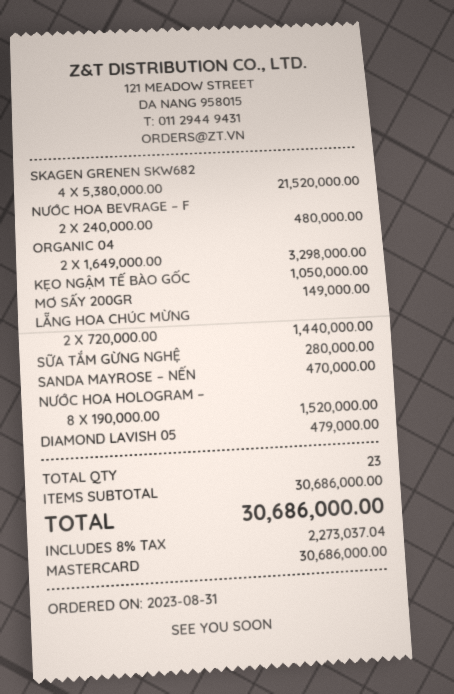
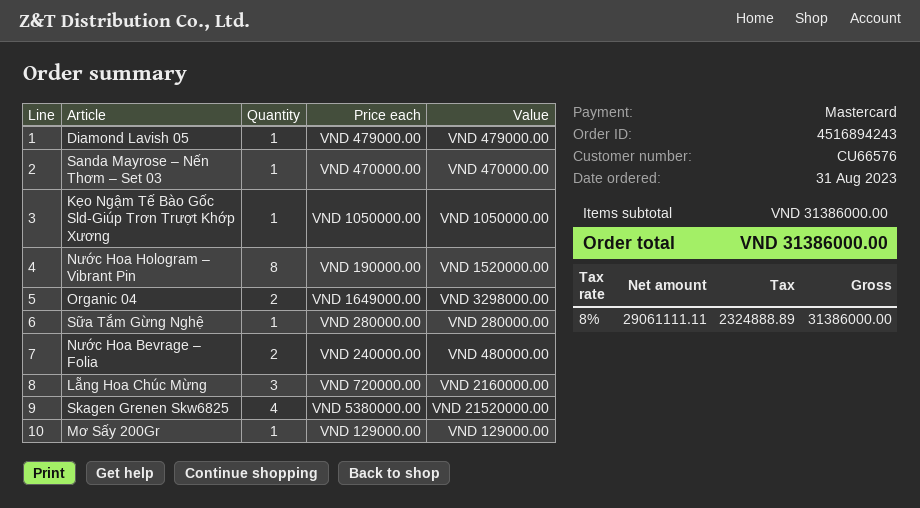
MƠ SẤY 200GR: 1 x 149000.00 = 149000.00 -> 1 x 129000.00 = 129000.00
LẴNG HOA CHÚC MỪNG: 2 x 720000.00 = 1440000.00 -> 3 x 720000.00 = 2160000.00
subtotal: 30686000.00 -> 31386000.00
tax: 8% = 2273037.04 -> 8% = 2324888.89
total: 30686000.00 -> 31386000.00

